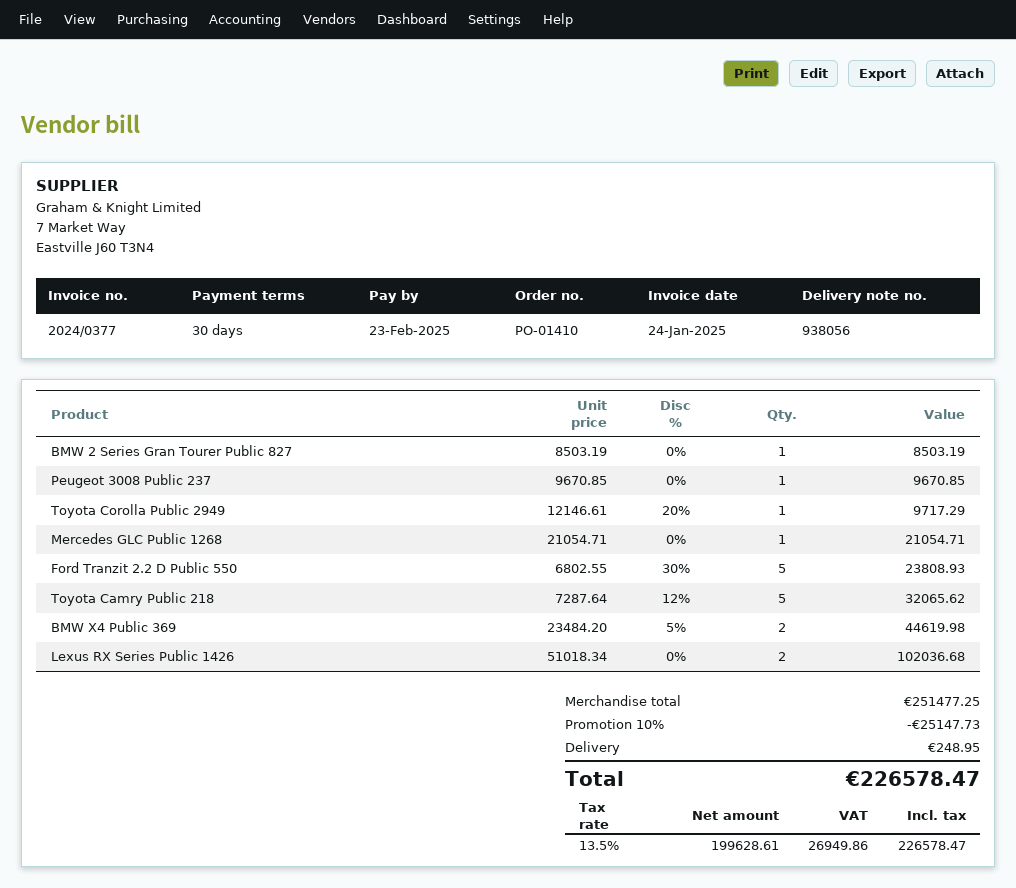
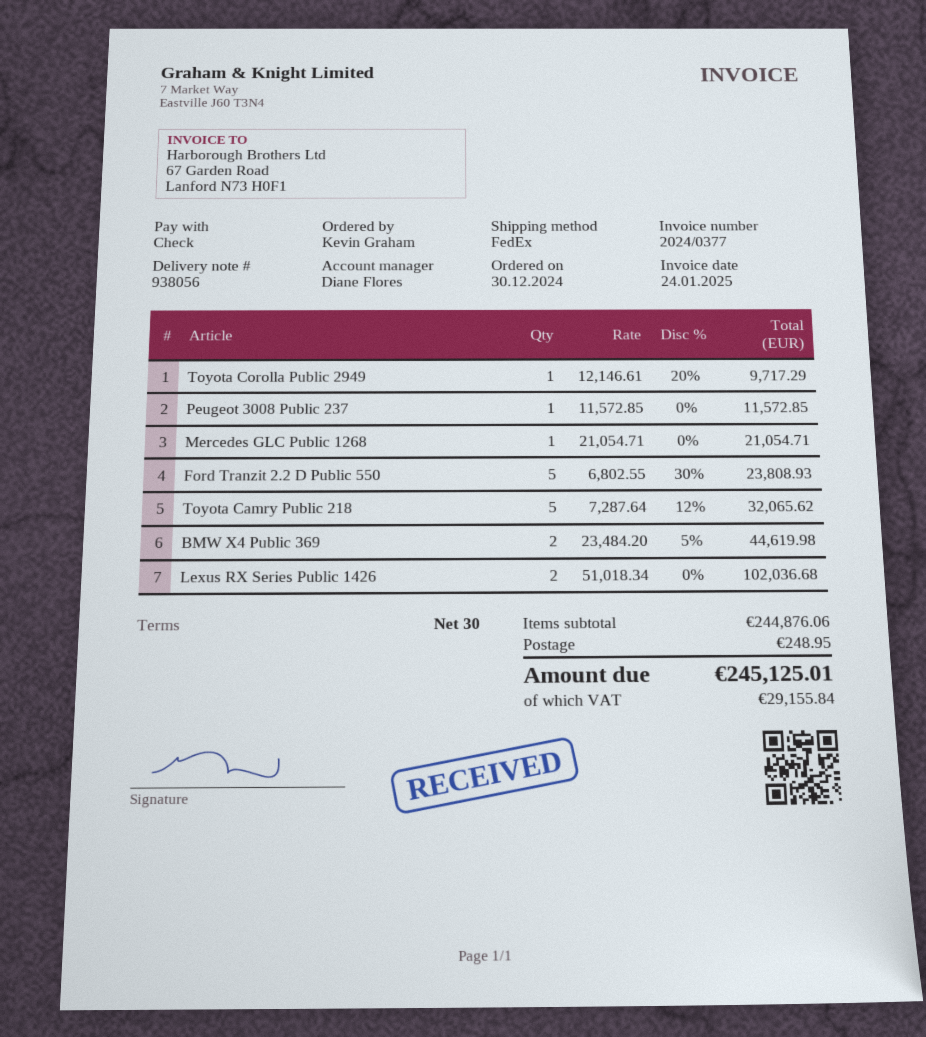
BMW 2 Series Gran Tourer Public 827: 1 x 8503.19 = 8503.19 -> none
Peugeot 3008 Public 237: 1 x 9670.85 = 9670.85 -> 1 x 11572.85 = 11572.85
subtotal: 251477.25 -> 244876.06
discount: 10% = 25147.73 -> none
tax: 26949.86 -> 29155.84
total: 226578.47 -> 245125.01

